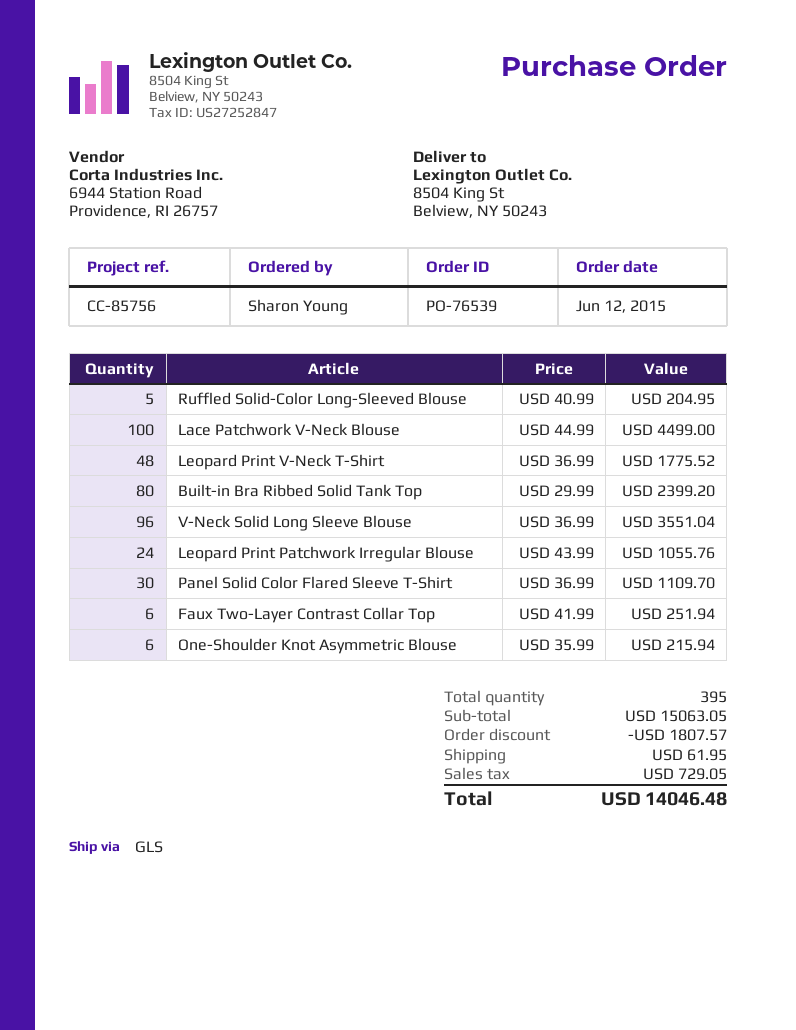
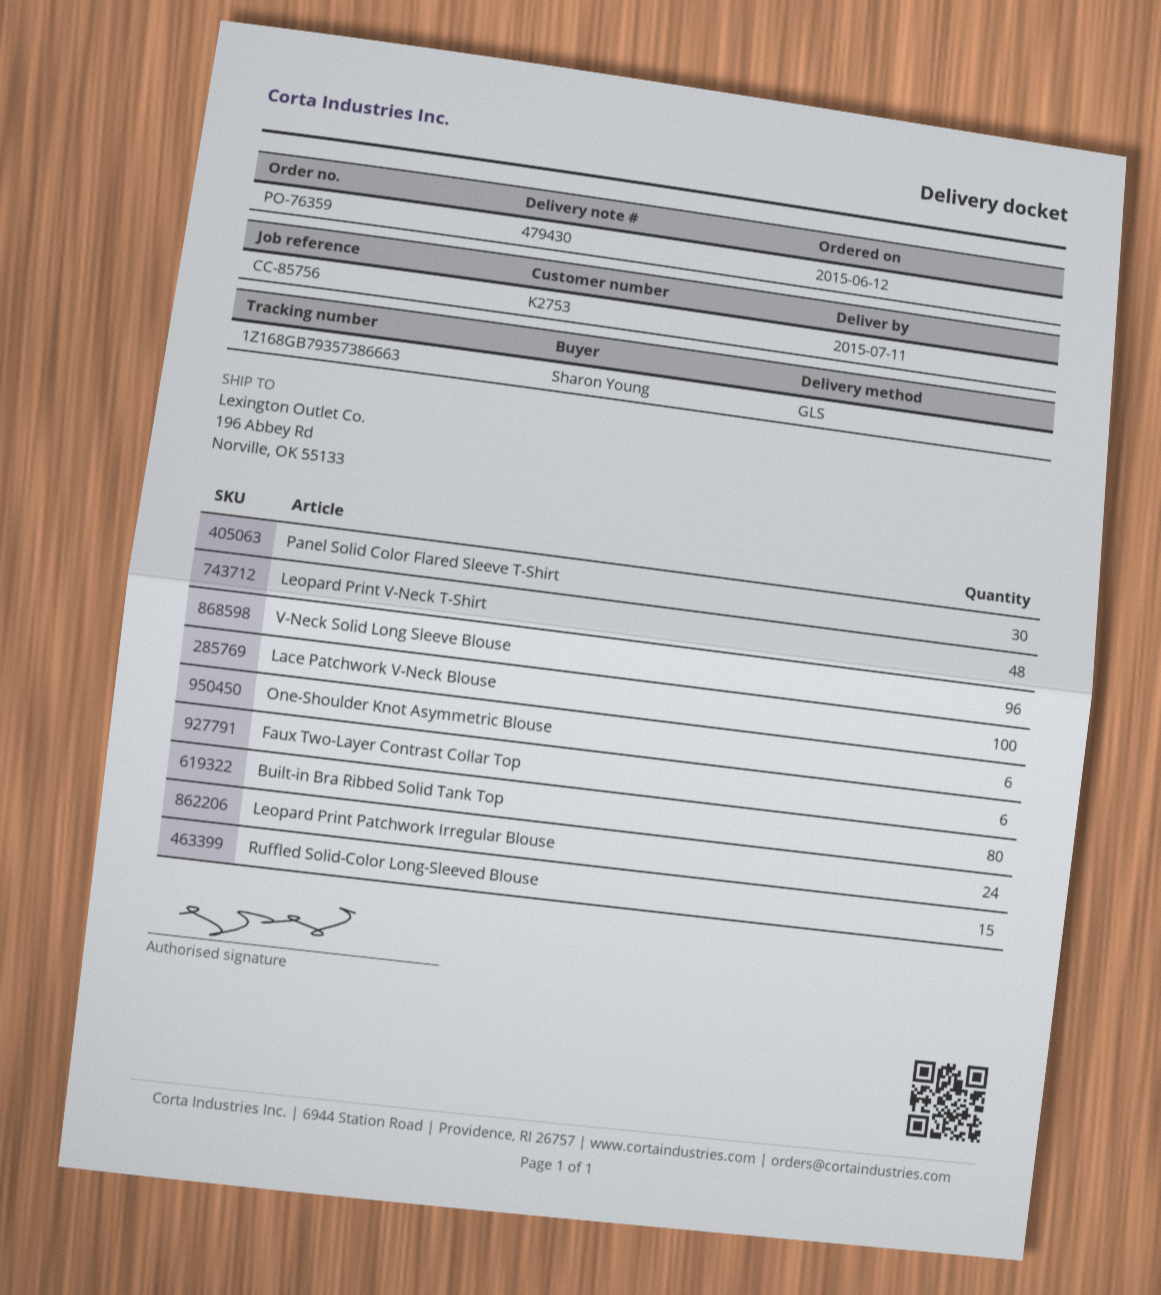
order number: PO-76539 -> PO-76359
ship to: 8504 King St, Belview, NY 50243 -> 196 Abbey Rd, Norville, OK 55133
Ruffled Solid-Color Long-Sleeved Blouse: 5 -> 15

